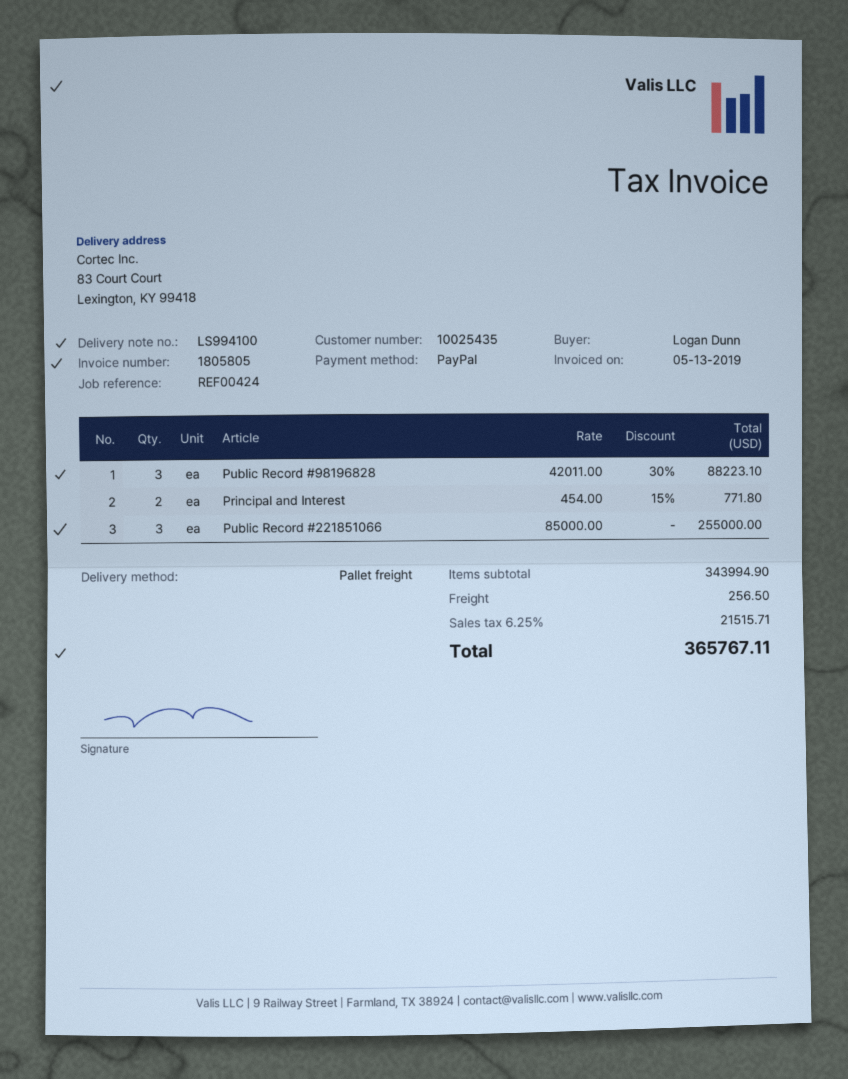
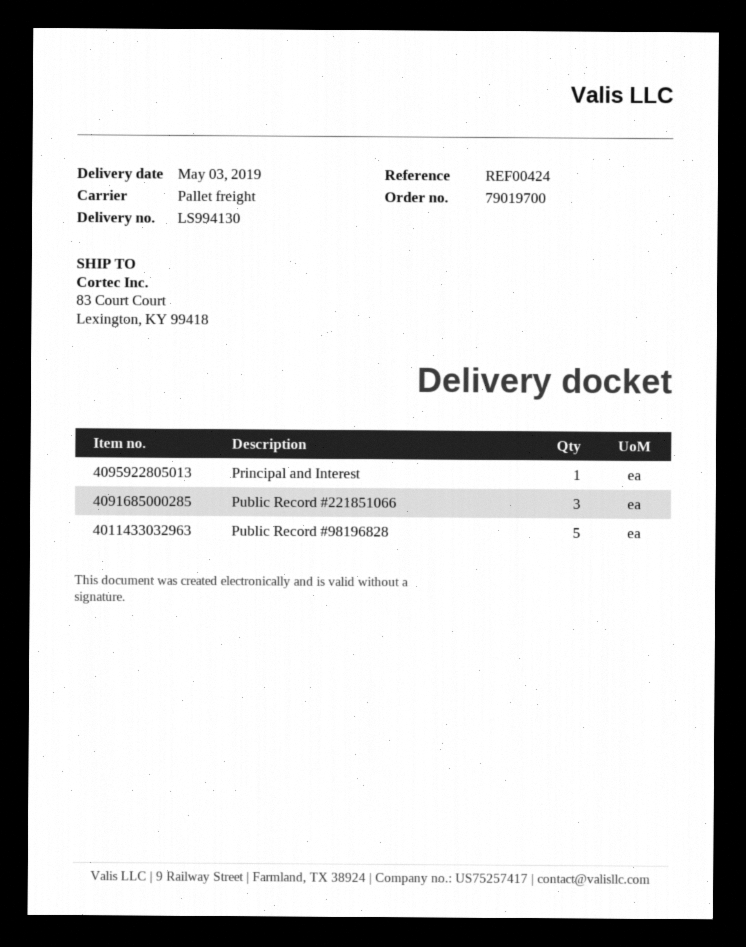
delivery note number: LS994100 -> LS994130
Public Record #98196828: 3 -> 5
Principal and Interest: 2 -> 1

